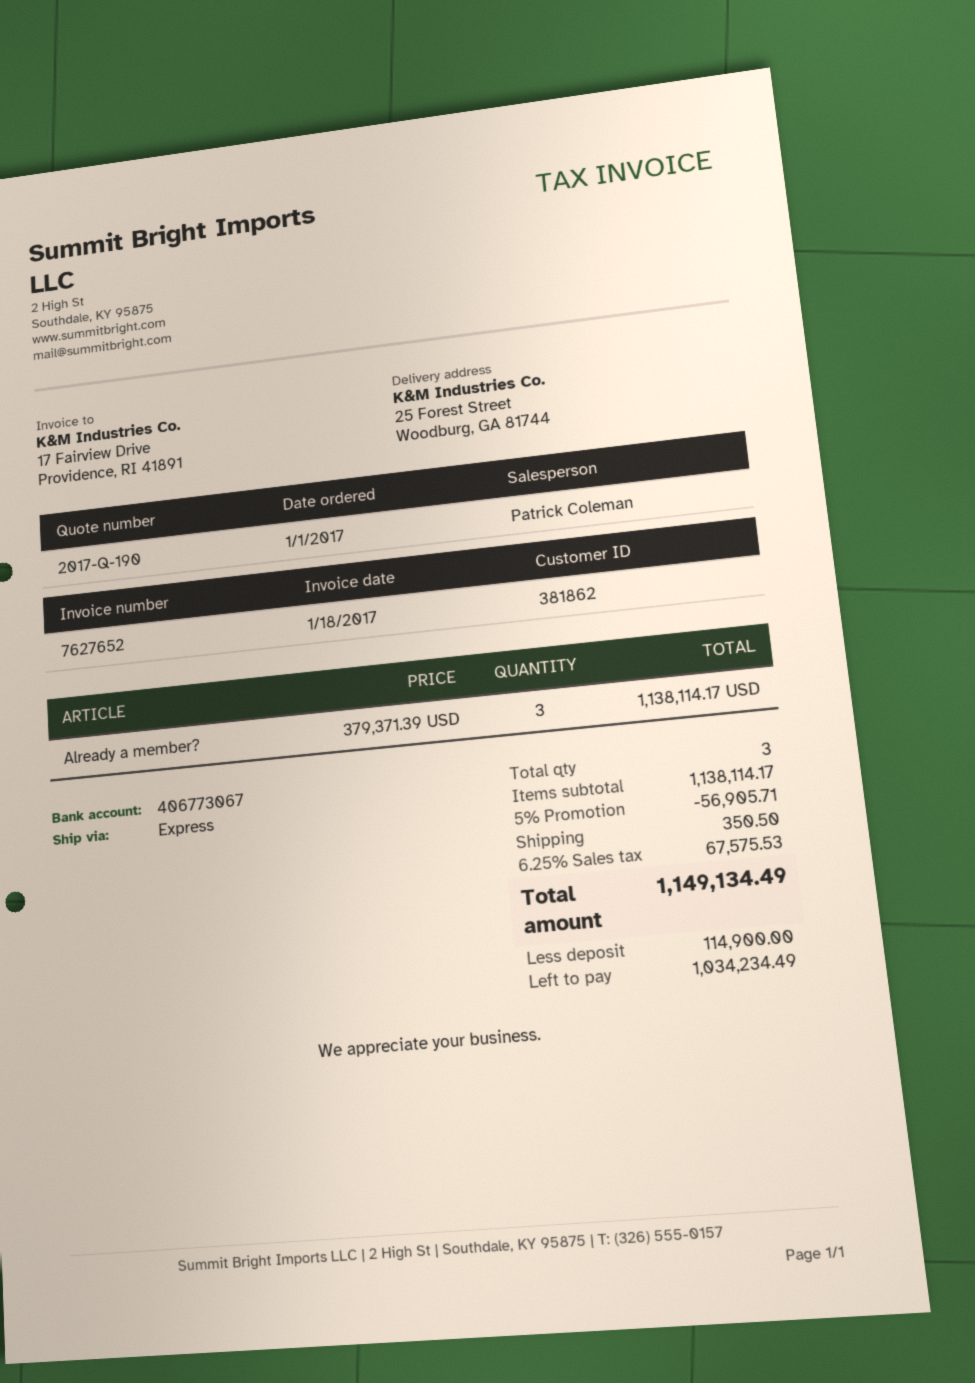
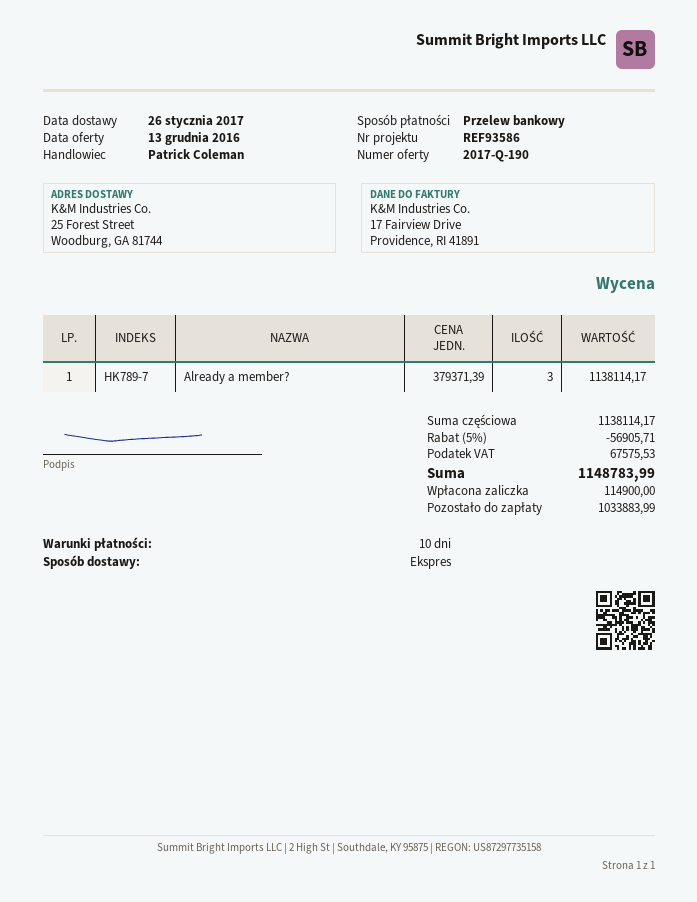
shipping: 350.50 -> none
total: 1149134.49 -> 1148783.99
balance: 1034234.49 -> 1033883.99

